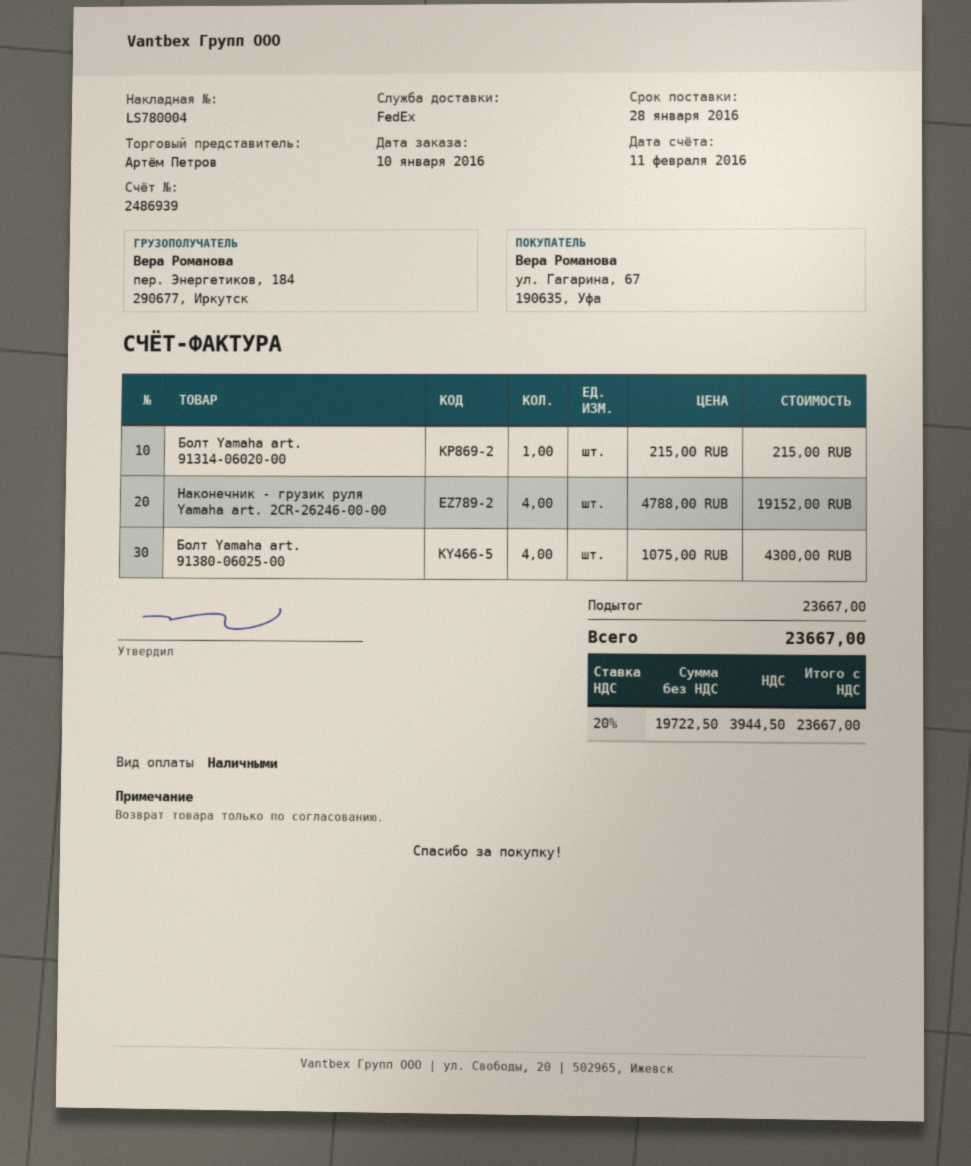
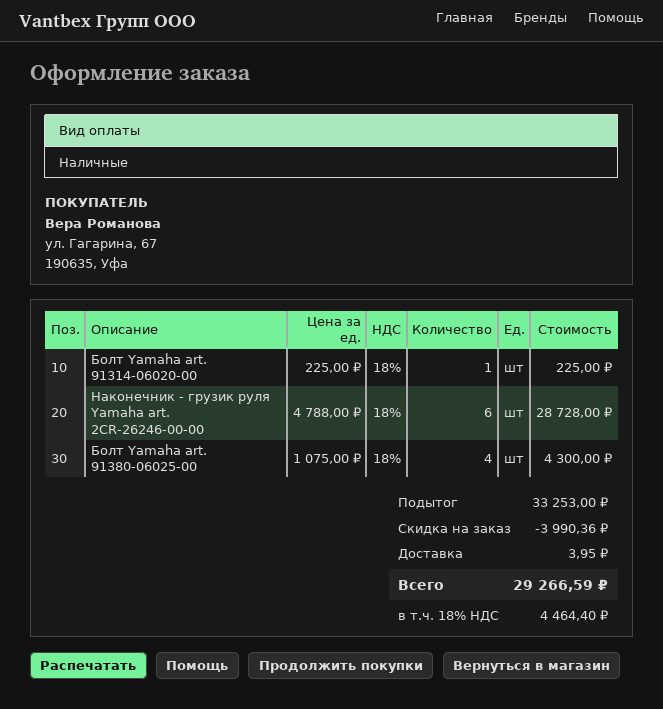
Болт Yamaha art. 91314-06020-00: 1 x 215.00 = 215.00 -> 1 x 225.00 = 225.00
Наконечник - грузик руля Yamaha art. 2CR-26246-00-00: 4 x 4788.00 = 19152.00 -> 6 x 4788.00 = 28728.00
subtotal: 23667.00 -> 33253.00
discount: none -> 3990.36
shipping: none -> 3.95
tax: 20% = 3944.50 -> 18% = 4464.40
total: 23667.00 -> 29266.59

